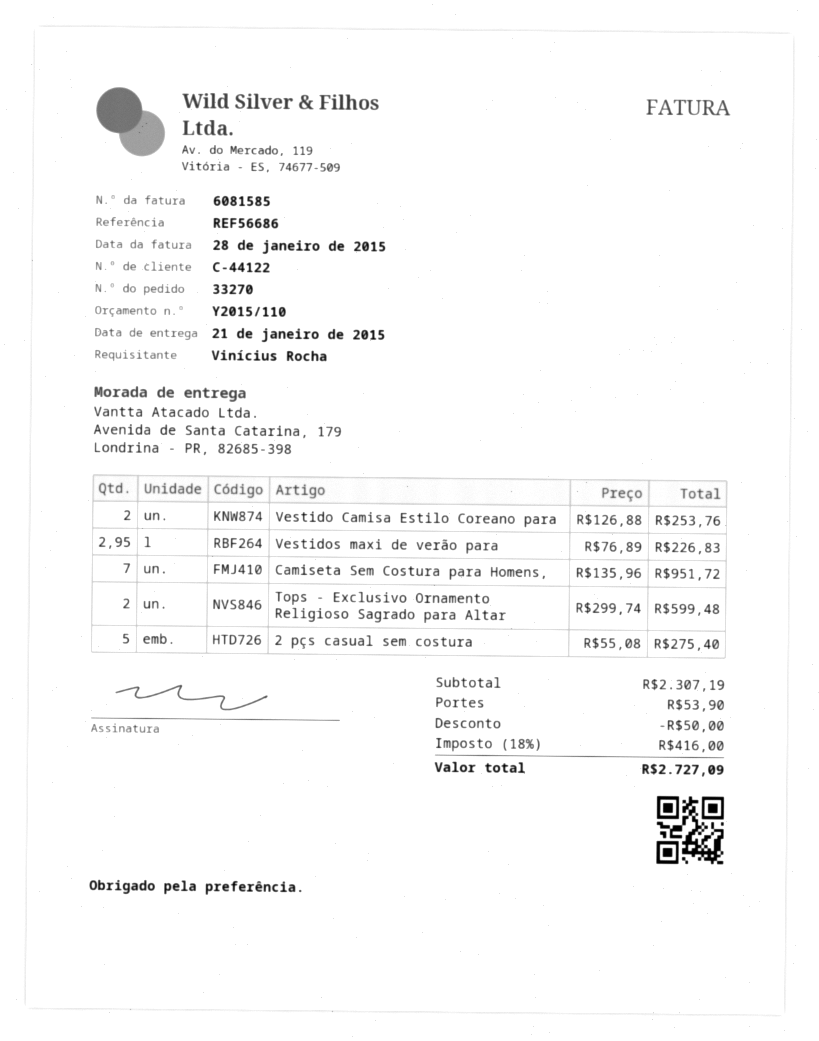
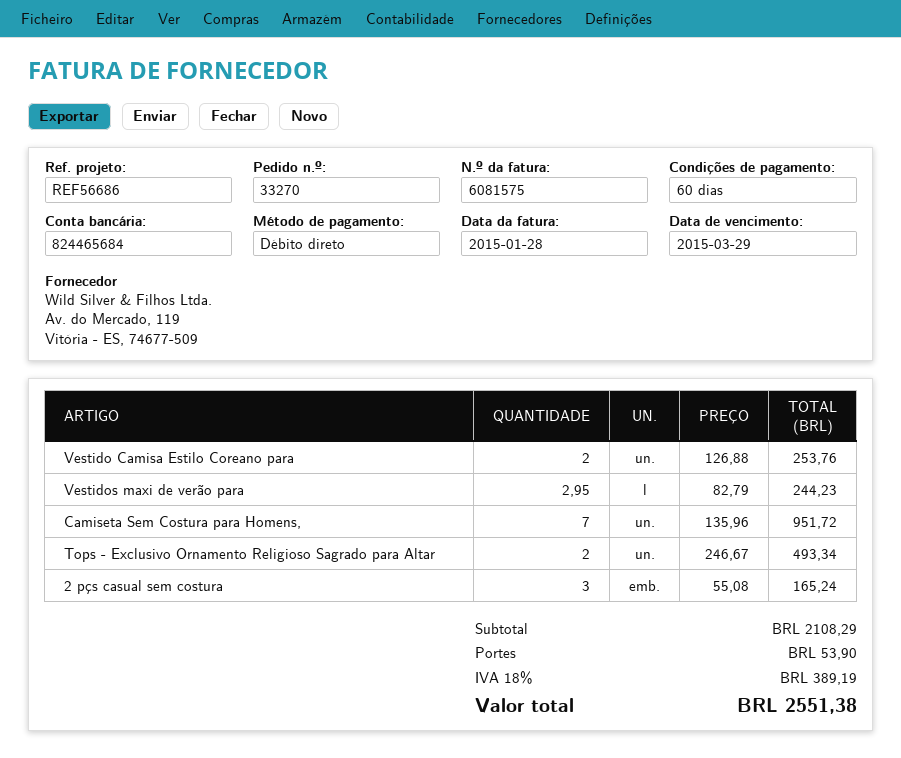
invoice number: 6081585 -> 6081575
Vestidos maxi de verão para: 2.95 x 76.89 = 226.83 -> 2.95 x 82.79 = 244.23
Tops - Exclusivo Ornamento Religioso Sagrado para Altar: 2 x 299.74 = 599.48 -> 2 x 246.67 = 493.34
2 pçs casual sem costura: 5 x 55.08 = 275.40 -> 3 x 55.08 = 165.24
subtotal: 2307.19 -> 2108.29
discount: 50.00 -> none
tax: 18% = 416.00 -> 18% = 389.19
total: 2727.09 -> 2551.38

